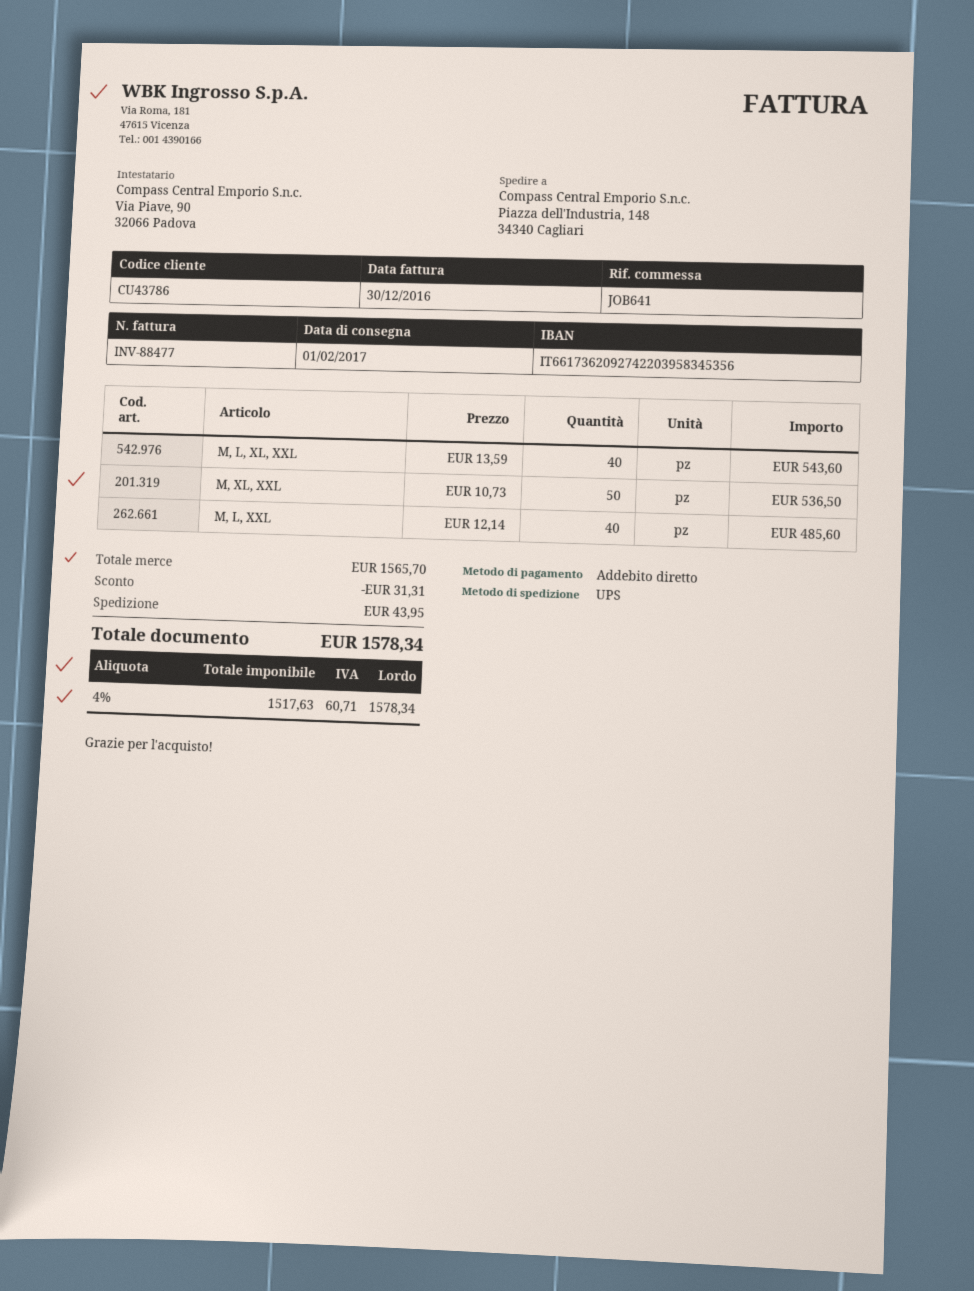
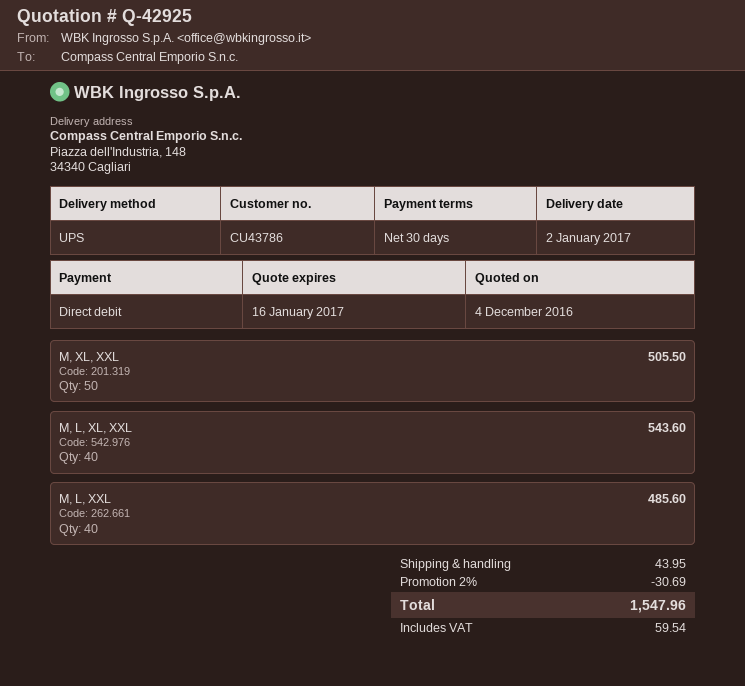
delivery date: 2017-02-01 -> 2017-01-02
M, XL, XXL: 50 for 536.50 -> 50 for 505.50
discount: 31.31 -> 30.69
tax: 60.71 -> 59.54
total: 1578.34 -> 1547.96

